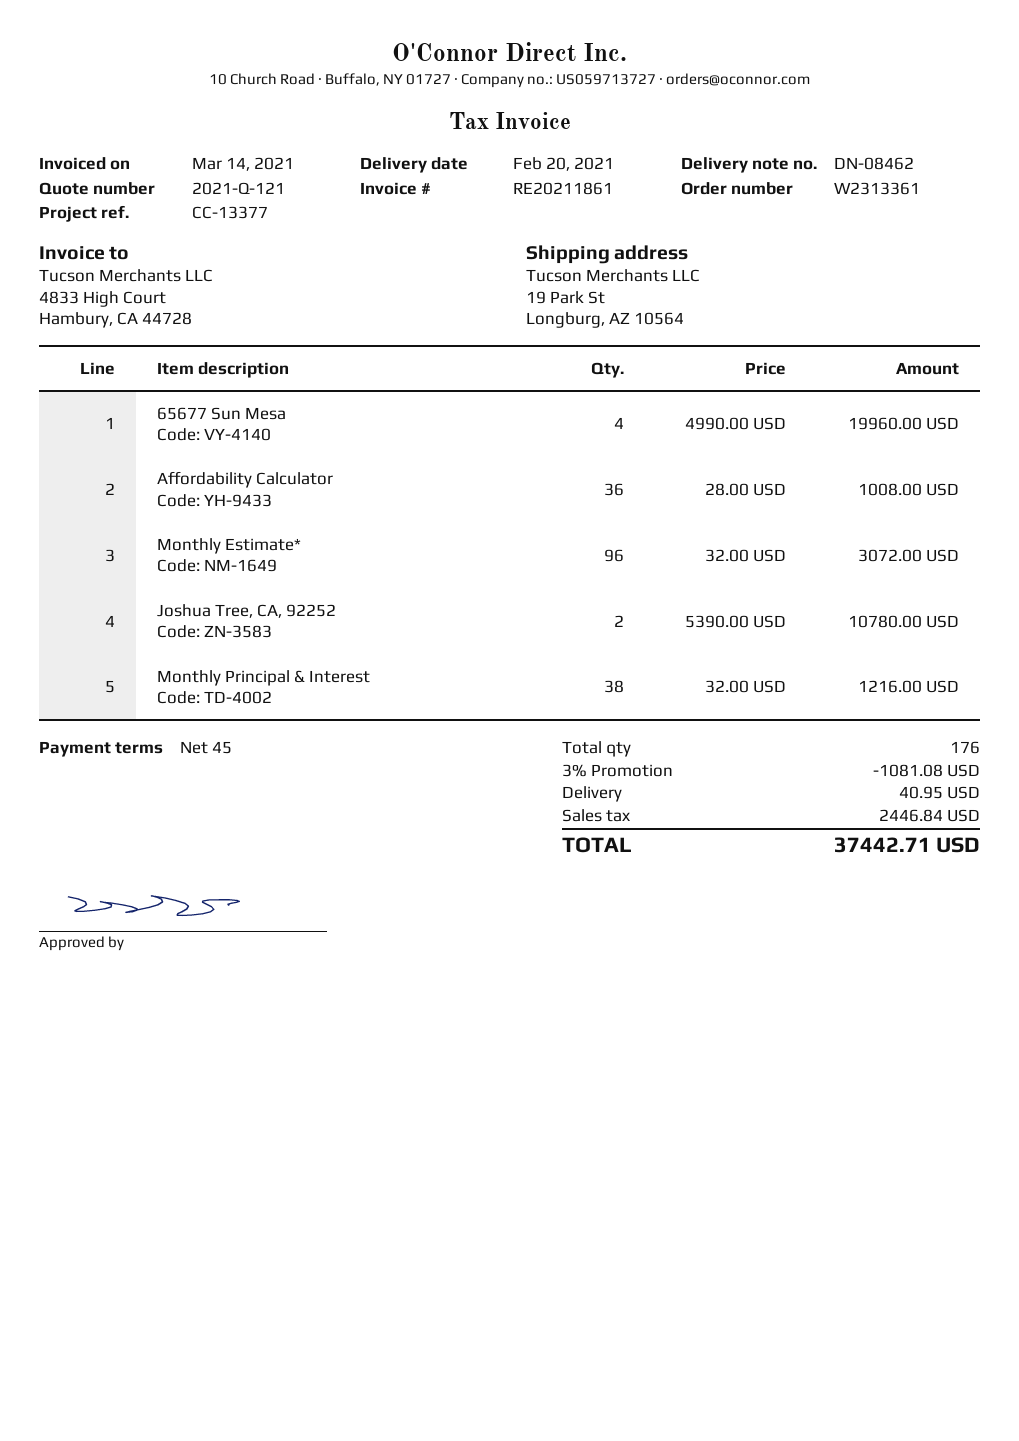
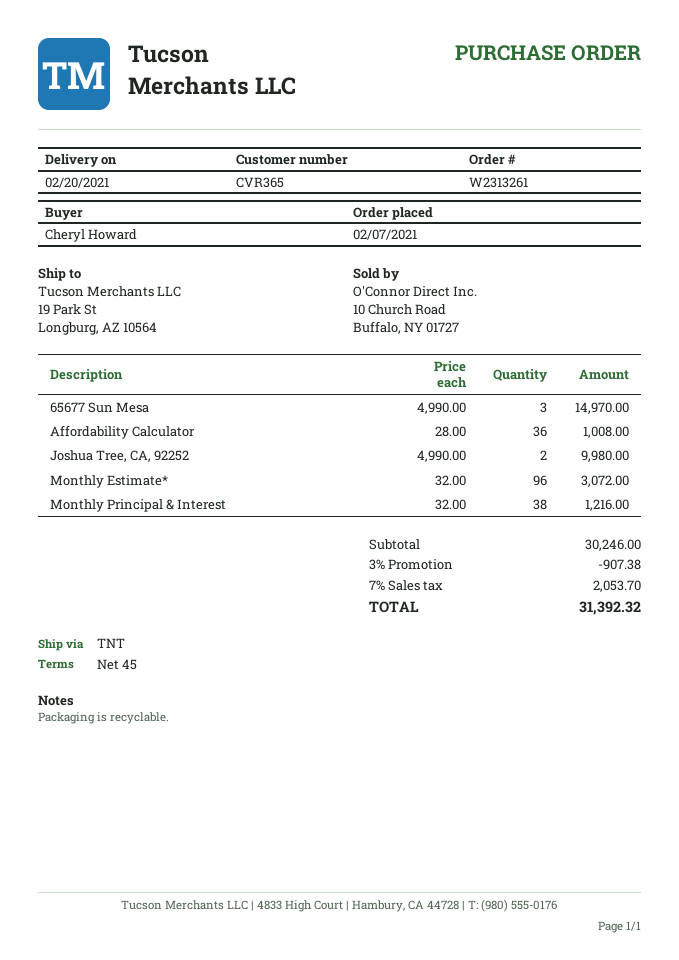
order number: W2313361 -> W2313261
65677 Sun Mesa: 4 x 4990.00 = 19960.00 -> 3 x 4990.00 = 14970.00
Joshua Tree, CA, 92252: 2 x 5390.00 = 10780.00 -> 2 x 4990.00 = 9980.00
discount: 3% = 1081.08 -> 3% = 907.38
shipping: 40.95 -> none
tax: 2446.84 -> 2053.70
total: 37442.71 -> 31392.32

